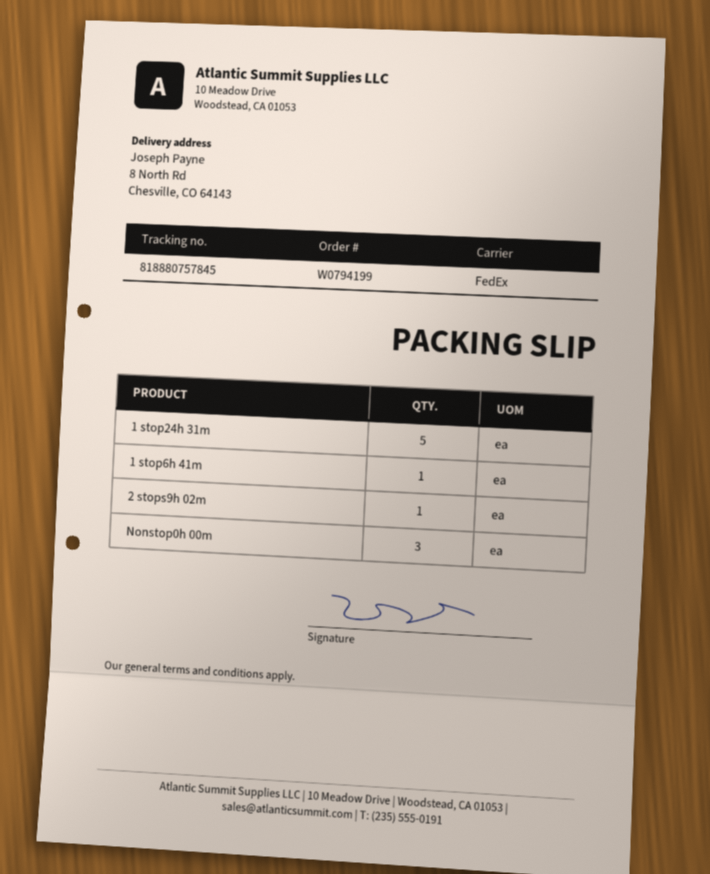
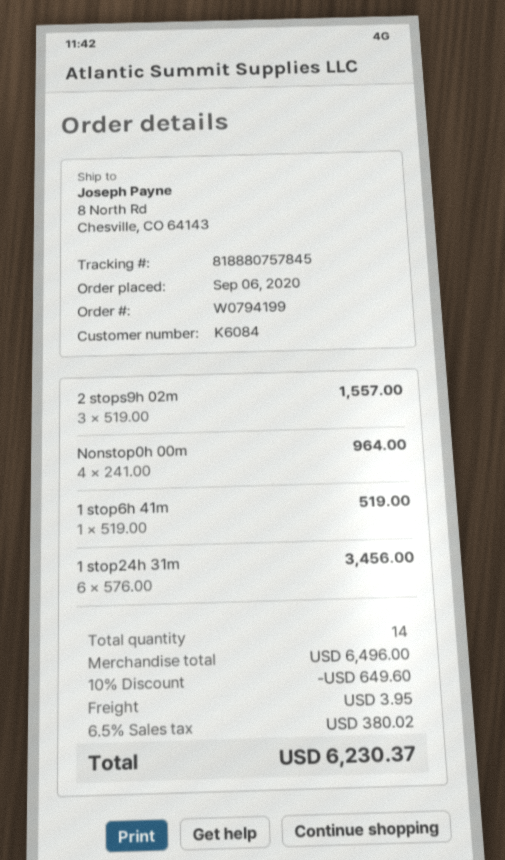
1 stop24h 31m: 5 -> 6
2 stops9h 02m: 1 -> 3
Nonstop0h 00m: 3 -> 4

